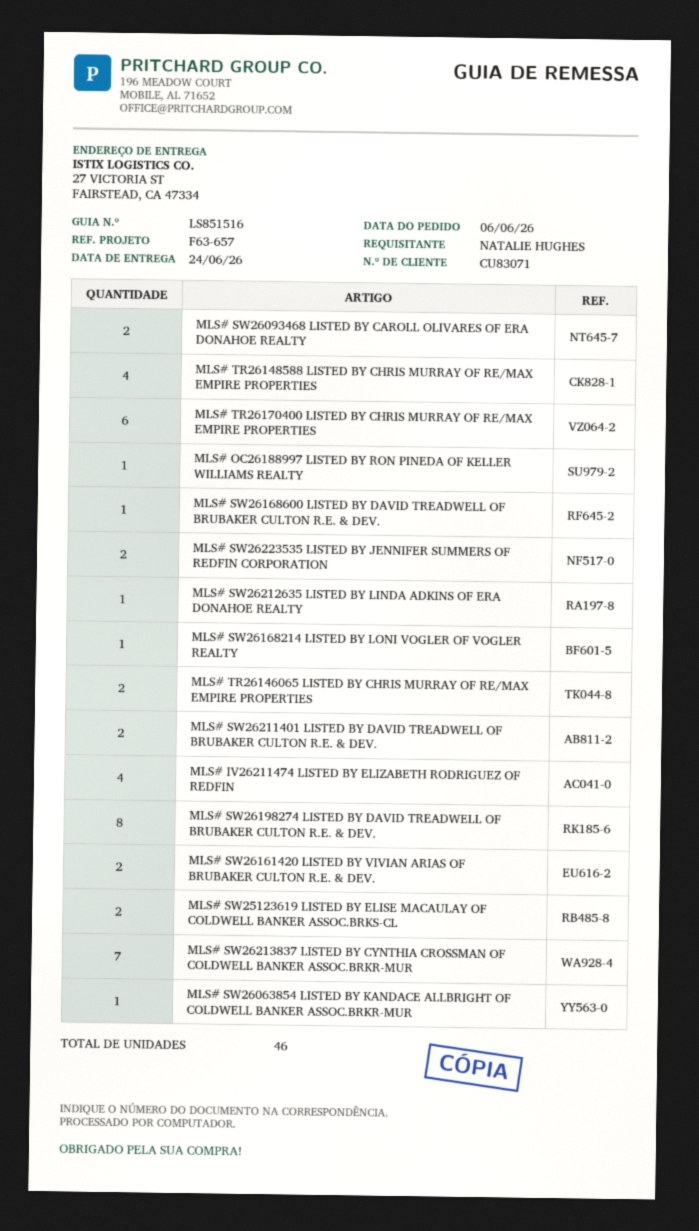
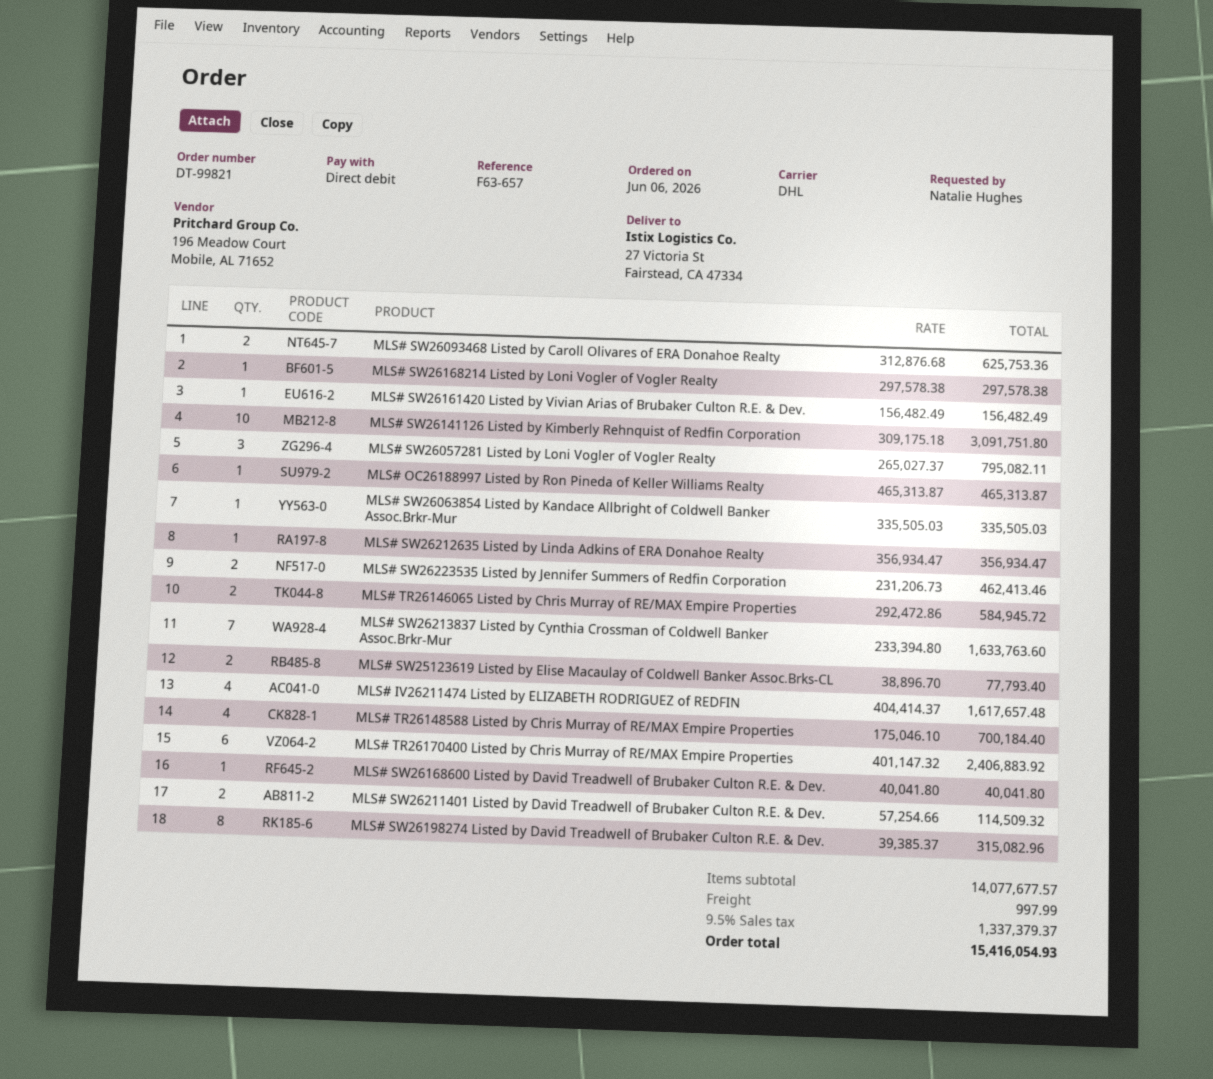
MLS# SW26161420 LISTED BY VIVIAN ARIAS OF BRUBAKER CULTON R.E. & DEV.: 2 -> 1
MLS# SW26141126 Listed by Kimberly Rehnquist of Redfin Corporation: none -> 10
MLS# SW26057281 Listed by Loni Vogler of Vogler Realty: none -> 3

